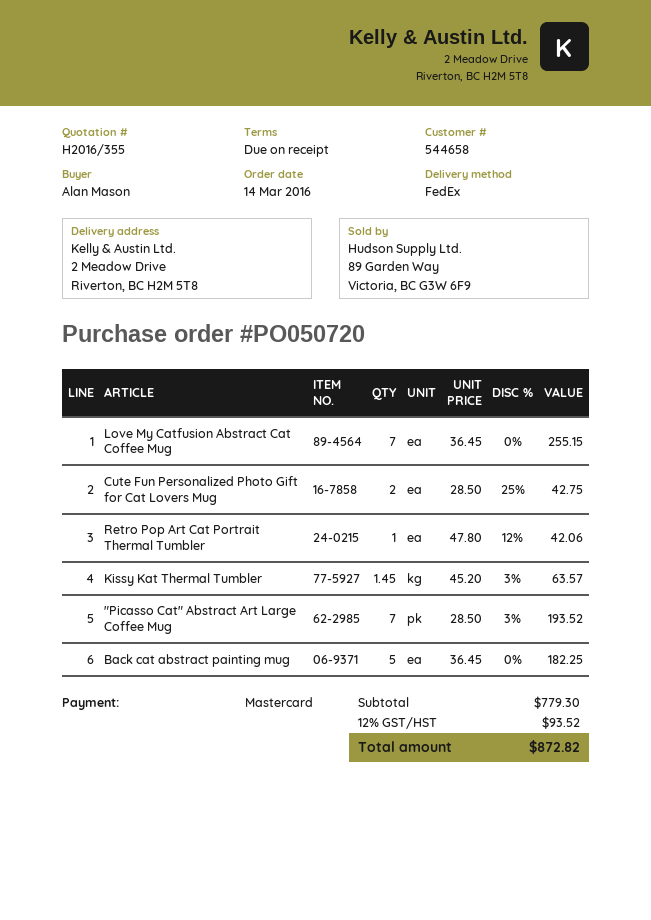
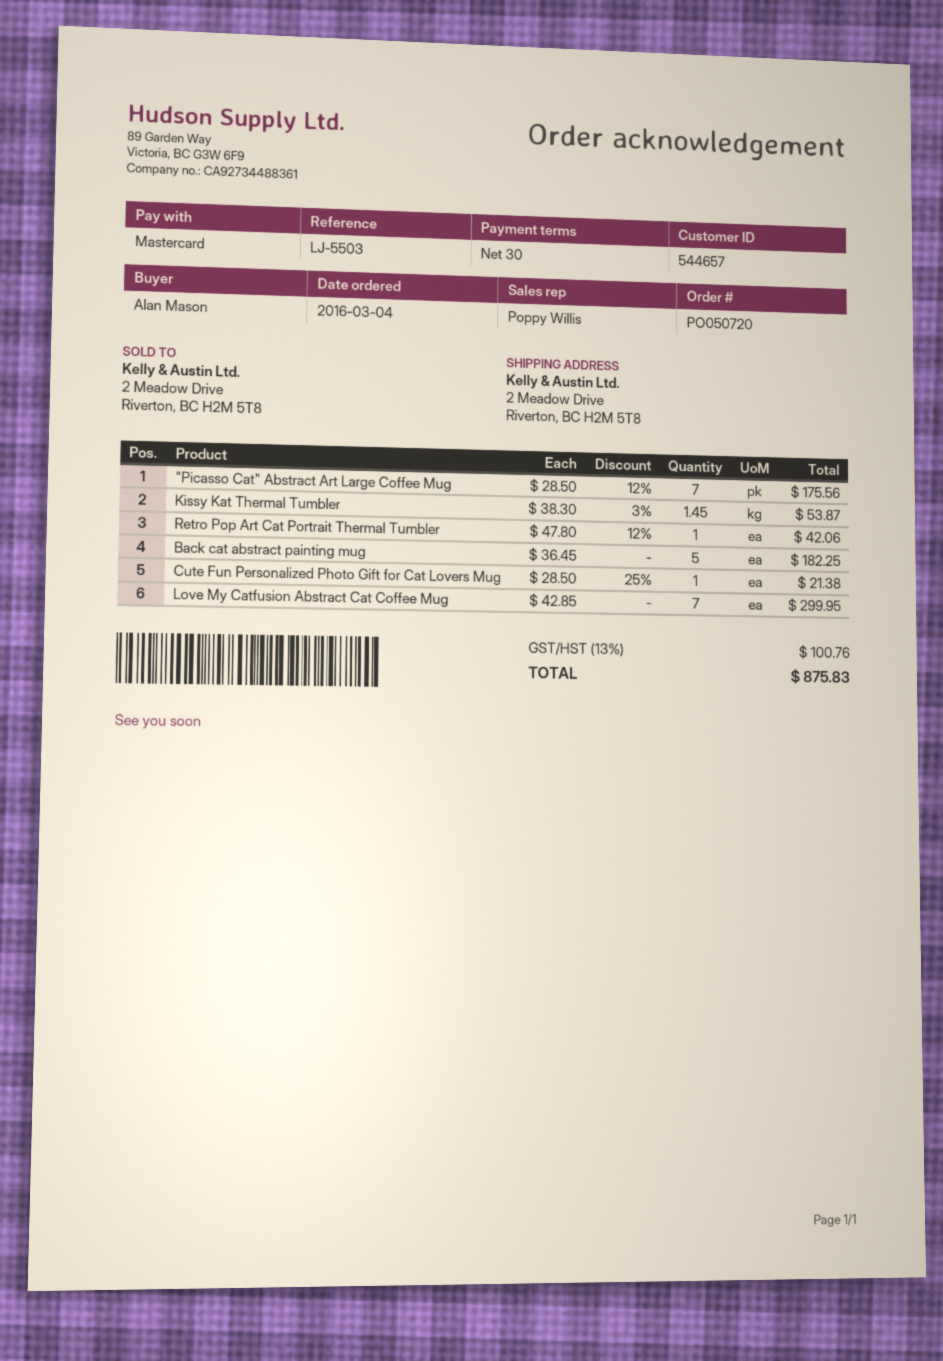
order date: 2016-03-14 -> 2016-03-04
payment terms: on receipt -> 30 days
customer number: 544658 -> 544657
Love My Catfusion Abstract Cat Coffee Mug: 7 x 36.45 = 255.15 -> 7 x 42.85 = 299.95
Cute Fun Personalized Photo Gift for Cat Lovers Mug: 2 x 28.50 - 25% = 42.75 -> 1 x 28.50 - 25% = 21.38
Kissy Kat Thermal Tumbler: 1.45 x 45.20 - 3% = 63.57 -> 1.45 x 38.30 - 3% = 53.87
"Picasso Cat" Abstract Art Large Coffee Mug: 7 x 28.50 - 3% = 193.52 -> 7 x 28.50 - 12% = 175.56
tax: 12% = 93.52 -> 13% = 100.76
total: 872.82 -> 875.83

